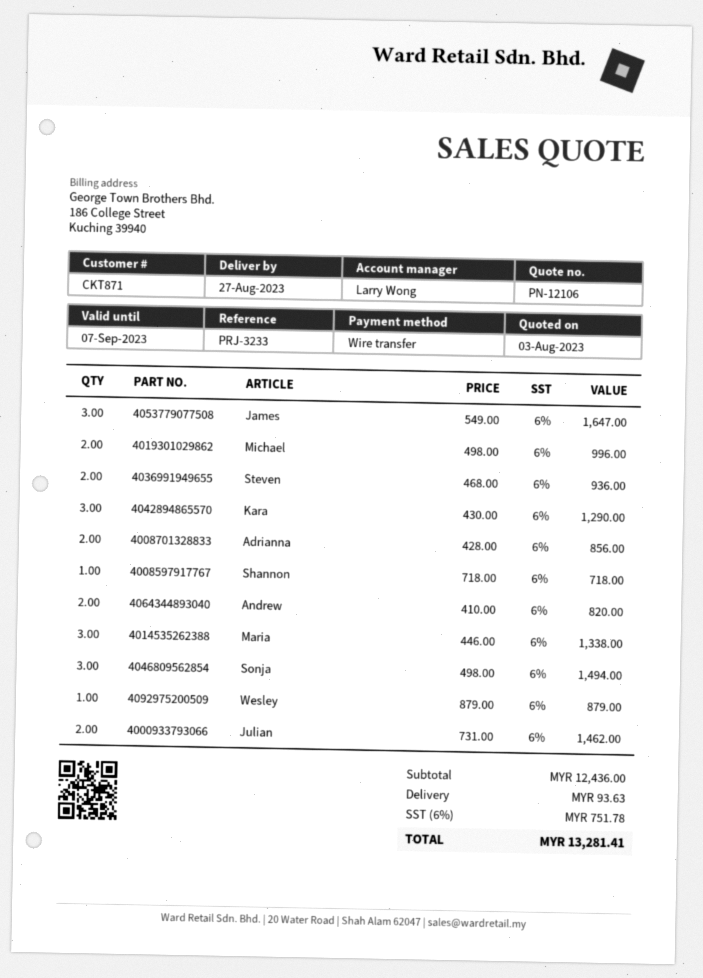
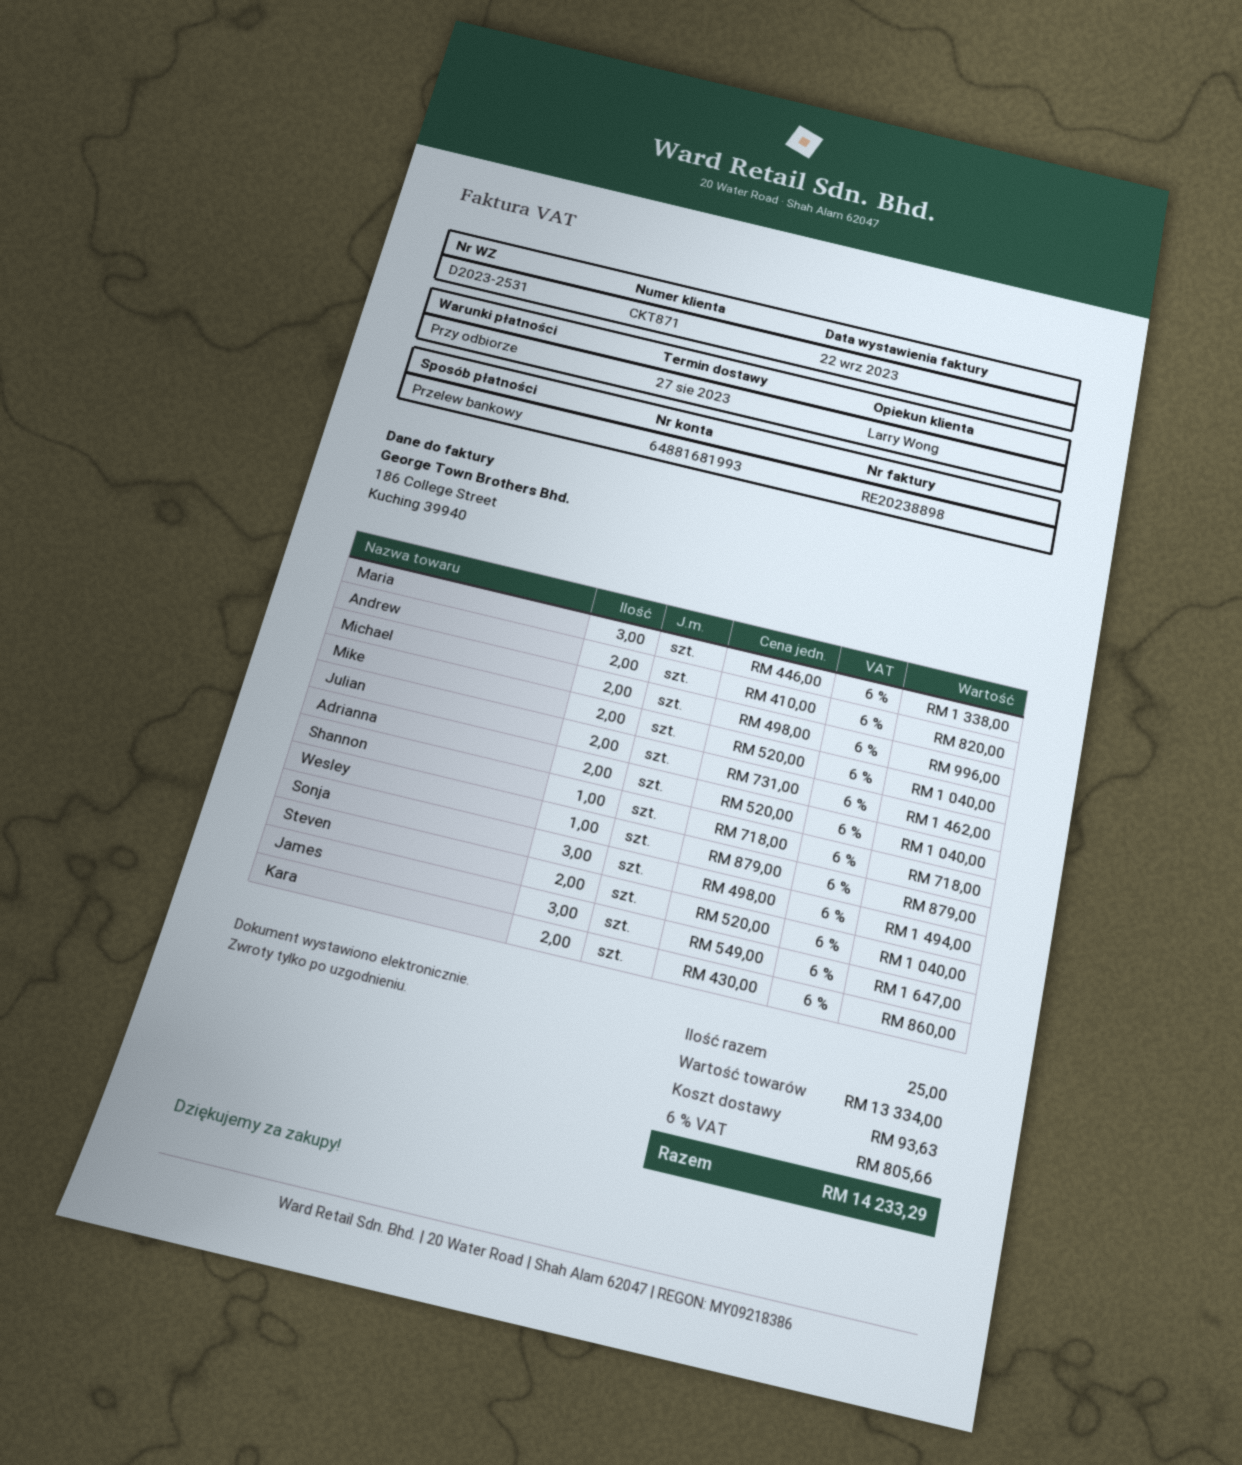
Steven: 2 x 468.00 = 936.00 -> 2 x 520.00 = 1040.00
Kara: 3 x 430.00 = 1290.00 -> 2 x 430.00 = 860.00
Adrianna: 2 x 428.00 = 856.00 -> 2 x 520.00 = 1040.00
Mike: none -> 2 x 520.00 = 1040.00
subtotal: 12436.00 -> 13334.00
tax: 6% = 751.78 -> 6% = 805.66
total: 13281.41 -> 14233.29

